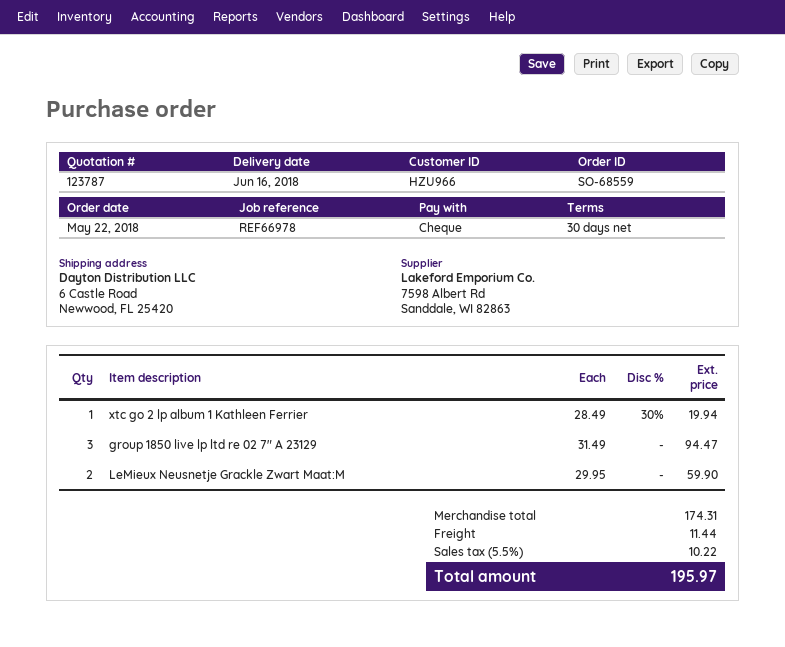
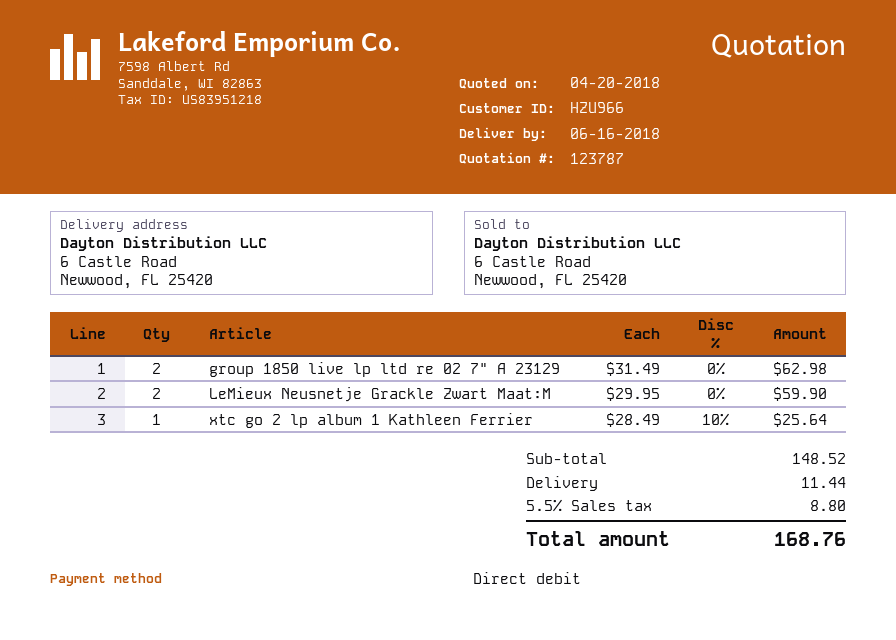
payment method: cheque -> direct debit
xtc go 2 lp album 1 Kathleen Ferrier: 1 x 28.49 - 30% = 19.94 -> 1 x 28.49 - 10% = 25.64
group 1850 live lp ltd re 02 7" A 23129: 3 x 31.49 = 94.47 -> 2 x 31.49 = 62.98
subtotal: 174.31 -> 148.52
tax: 5.5% = 10.22 -> 5.5% = 8.80
total: 195.97 -> 168.76

